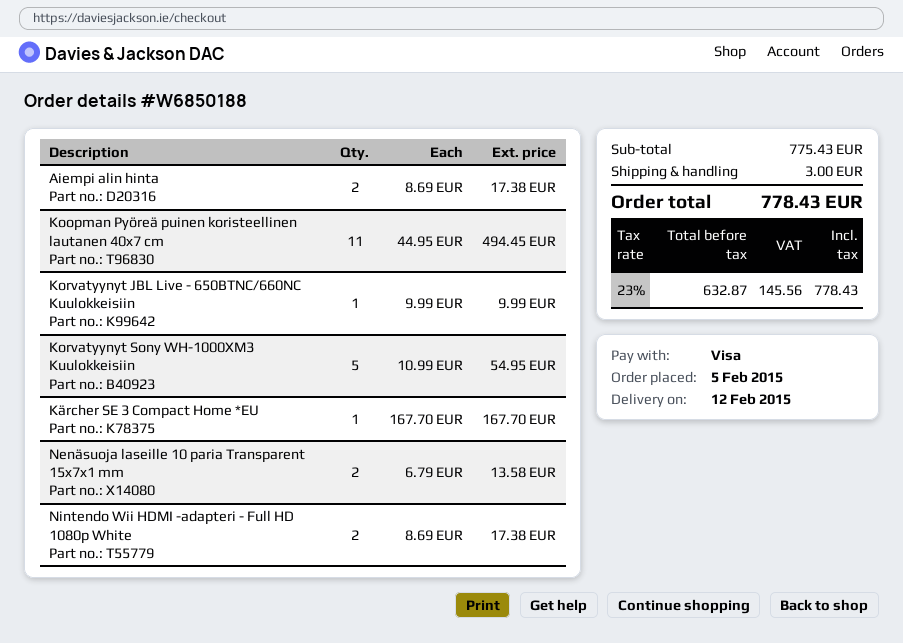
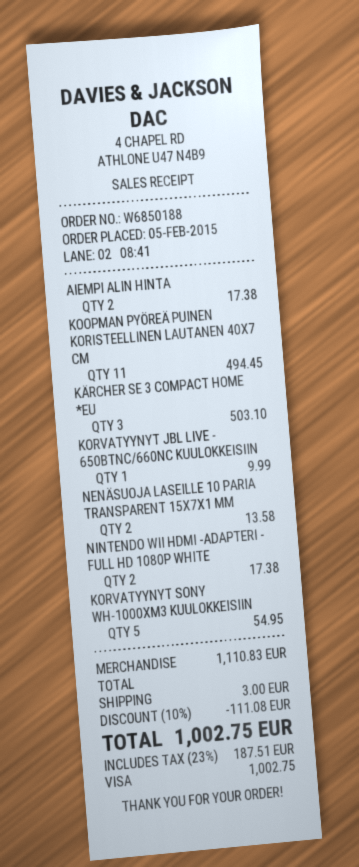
Kärcher SE 3 Compact Home *EU: 1 for 167.70 -> 3 for 503.10
subtotal: 775.43 -> 1110.83
discount: none -> 10% = 111.08
tax: 23% = 145.56 -> 23% = 187.51
total: 778.43 -> 1002.75

